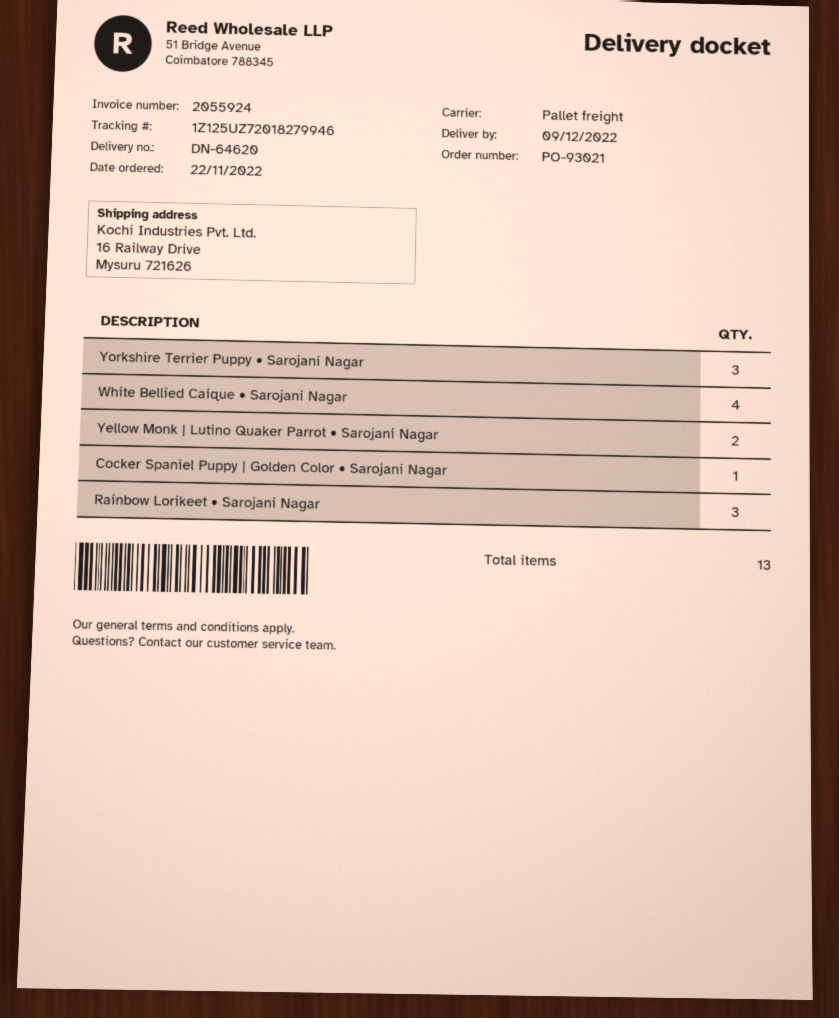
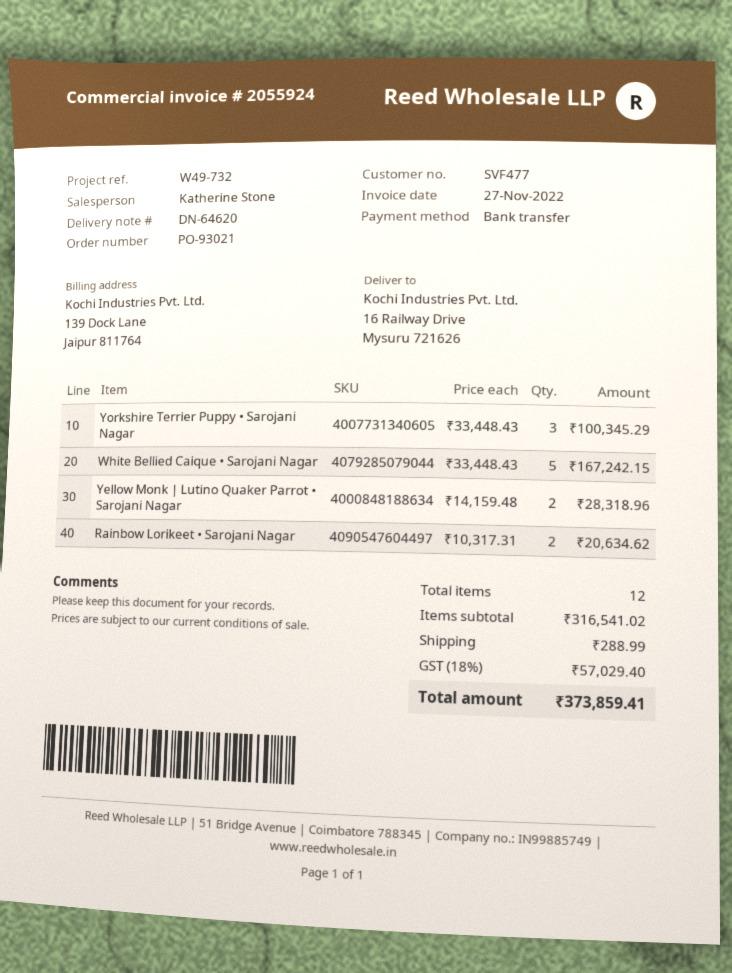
White Bellied Caique • Sarojani Nagar: 4 -> 5
Cocker Spaniel Puppy | Golden Color • Sarojani Nagar: 1 -> none
Rainbow Lorikeet • Sarojani Nagar: 3 -> 2
total quantity: 13 -> 12

